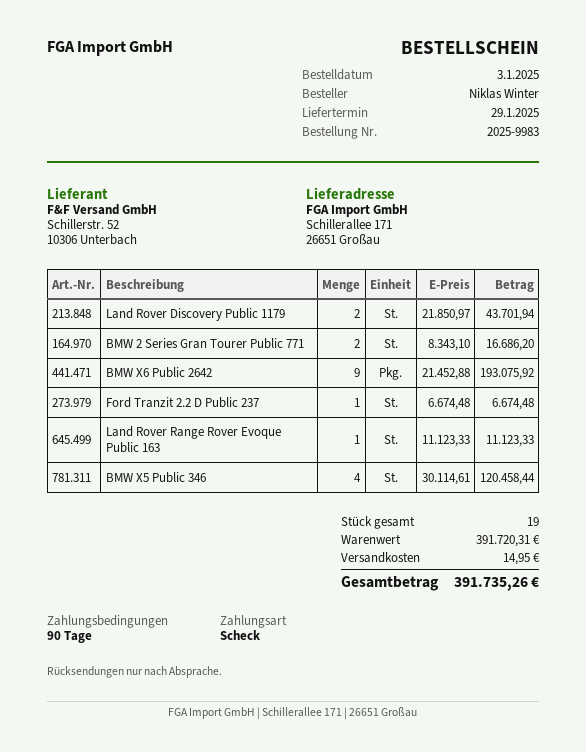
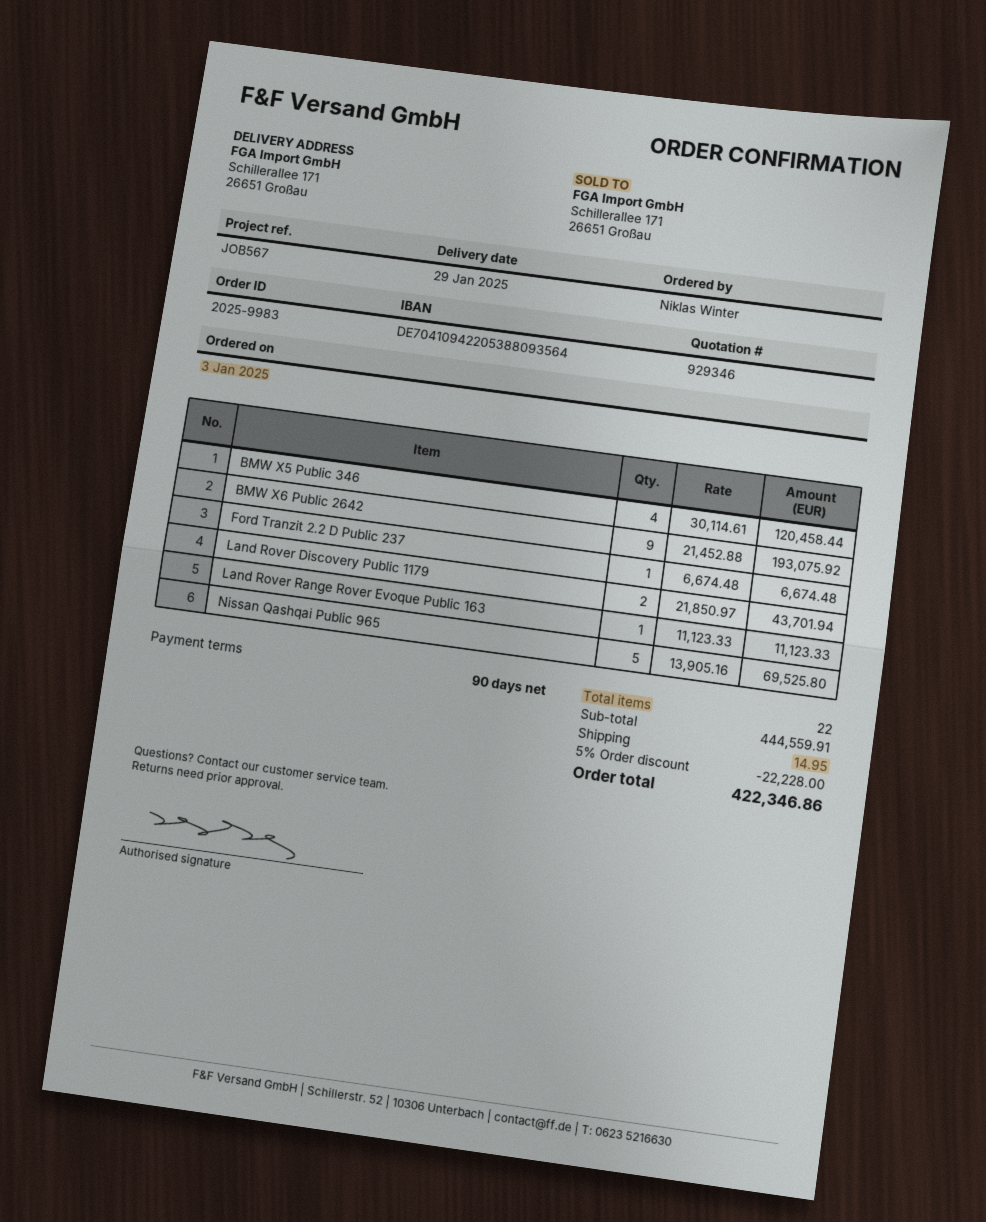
BMW 2 Series Gran Tourer Public 771: 2 x 8343.10 = 16686.20 -> none
Nissan Qashqai Public 965: none -> 5 x 13905.16 = 69525.80
total quantity: 19 -> 22
subtotal: 391720.31 -> 444559.91
discount: none -> 5% = 22228.00
total: 391735.26 -> 422346.86

